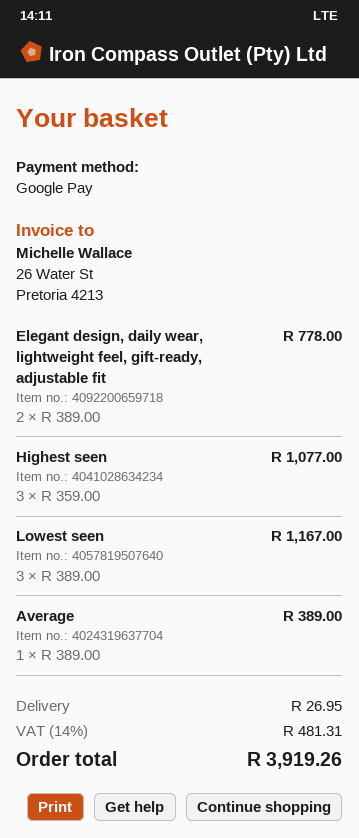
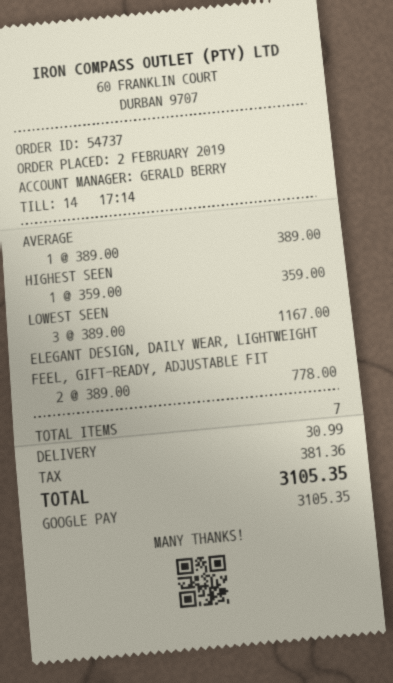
Highest seen: 3 x 359.00 = 1077.00 -> 1 x 359.00 = 359.00
shipping: 26.95 -> 30.99
tax: 481.31 -> 381.36
total: 3919.26 -> 3105.35

